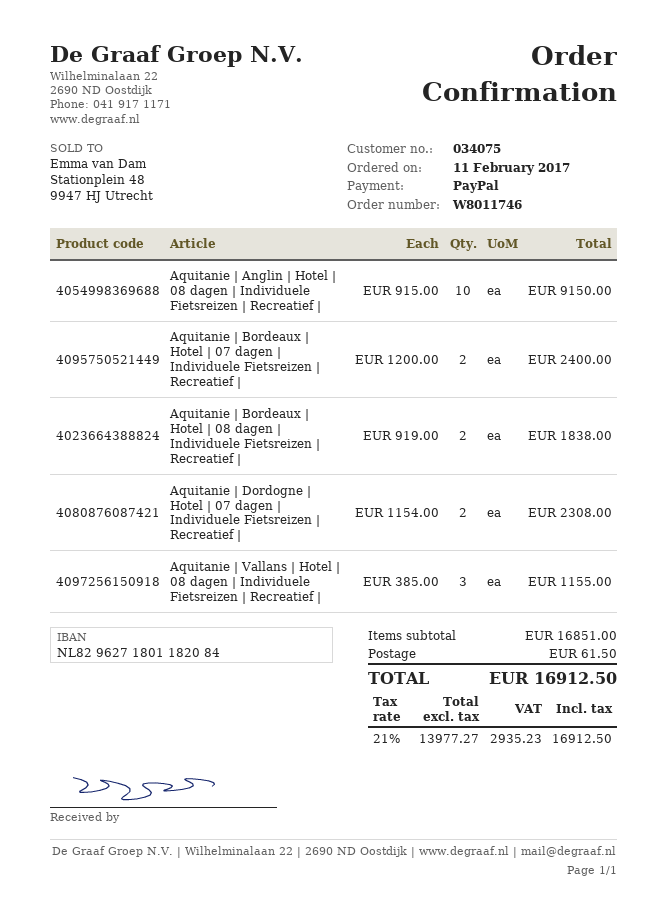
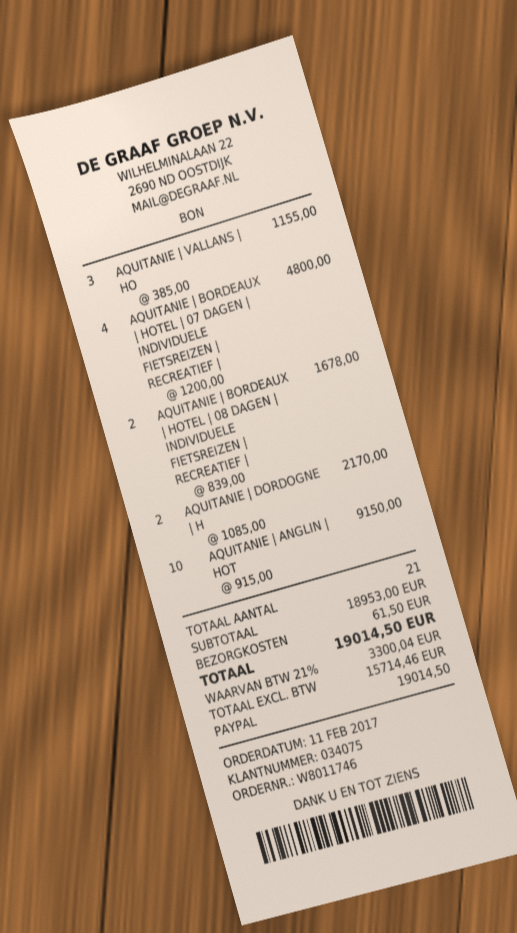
Aquitanie | Bordeaux | Hotel | 07 dagen | Individuele Fietsreizen | Recreatief |: 2 x 1200.00 = 2400.00 -> 4 x 1200.00 = 4800.00
Aquitanie | Bordeaux | Hotel | 08 dagen | Individuele Fietsreizen | Recreatief |: 2 x 919.00 = 1838.00 -> 2 x 839.00 = 1678.00
Aquitanie | Dordogne | Hotel | 07 dagen | Individuele Fietsreizen | Recreatief |: 2 x 1154.00 = 2308.00 -> 2 x 1085.00 = 2170.00
subtotal: 16851.00 -> 18953.00
net: 13977.27 -> 15714.46
tax: 21% = 2935.23 -> 21% = 3300.04
total: 16912.50 -> 19014.50

